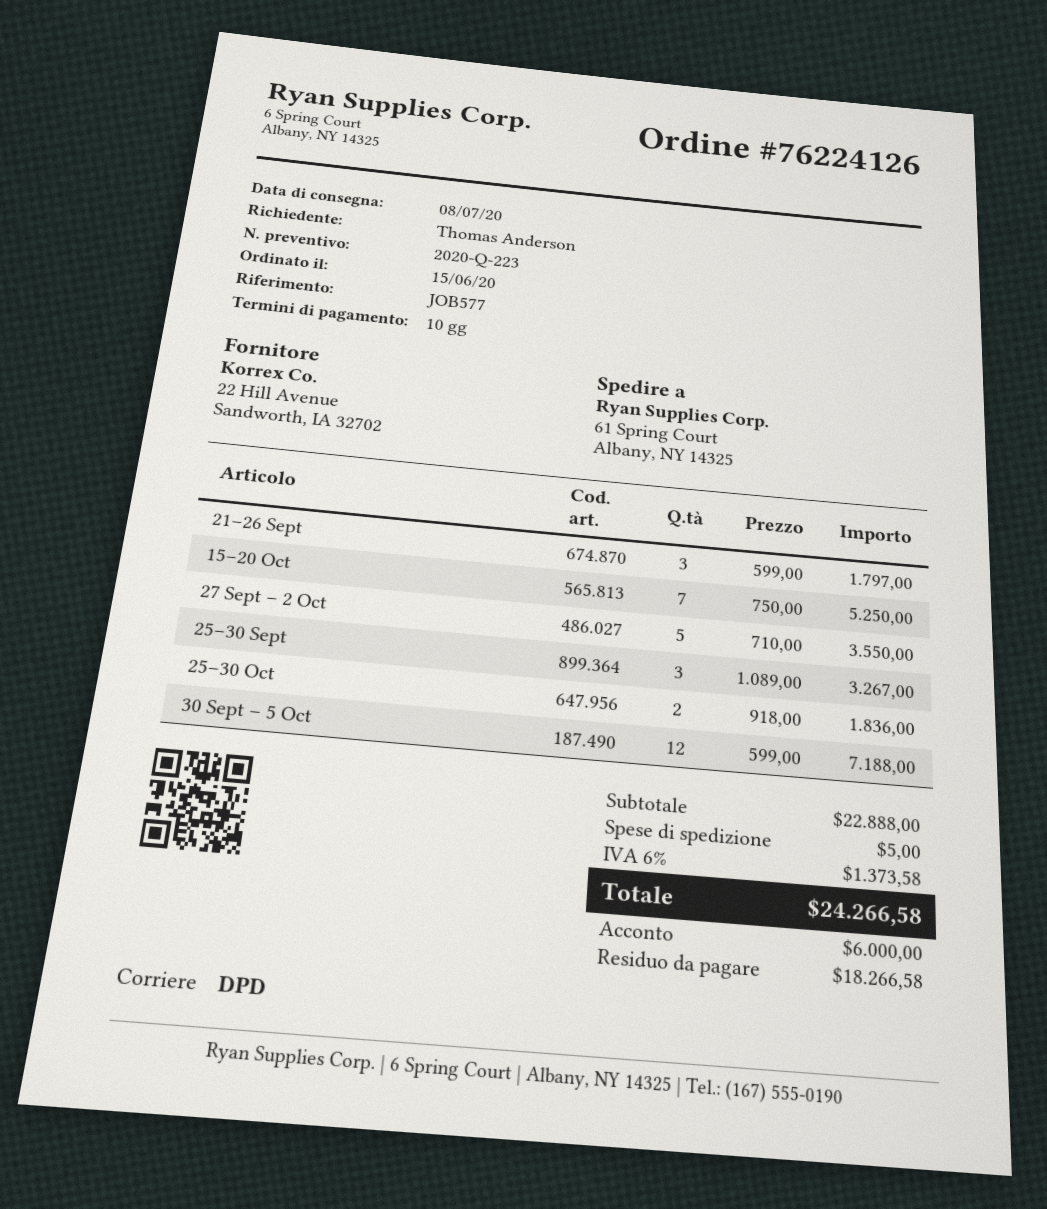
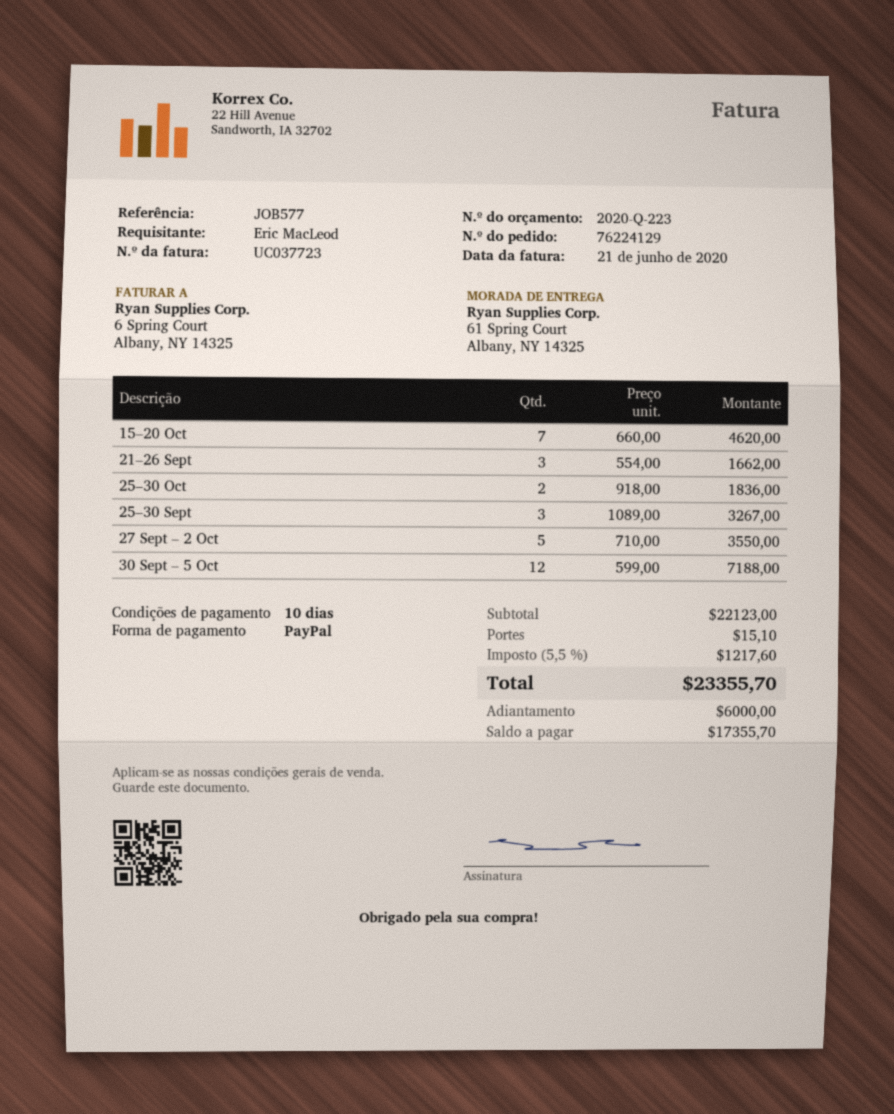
order number: 76224126 -> 76224129
ordered by: Thomas Anderson -> Eric MacLeod
21–26 Sept: 3 x 599.00 = 1797.00 -> 3 x 554.00 = 1662.00
15–20 Oct: 7 x 750.00 = 5250.00 -> 7 x 660.00 = 4620.00
subtotal: 22888.00 -> 22123.00
shipping: 5.00 -> 15.10
tax: 6% = 1373.58 -> 5.5% = 1217.60
total: 24266.58 -> 23355.70
balance: 18266.58 -> 17355.70

